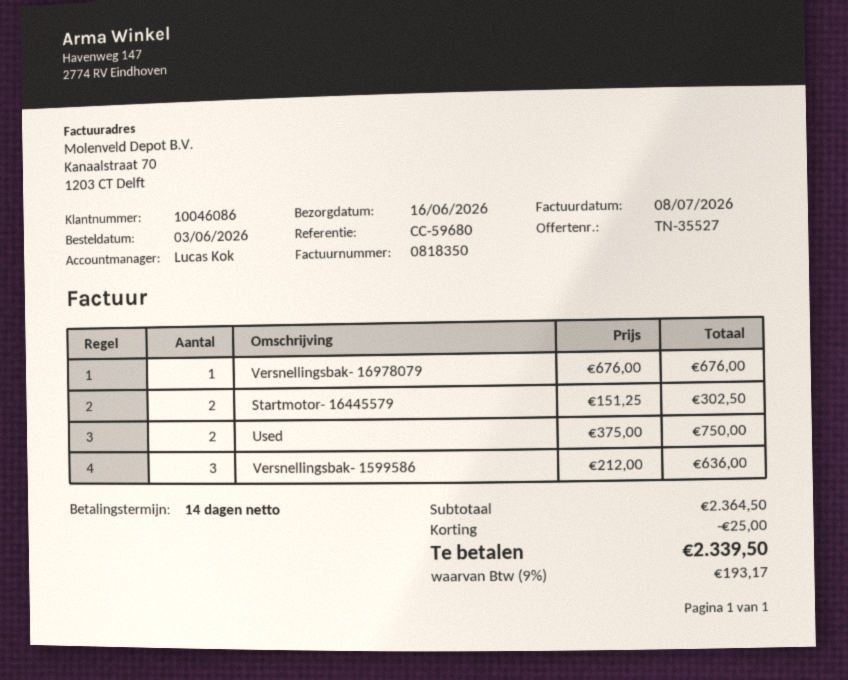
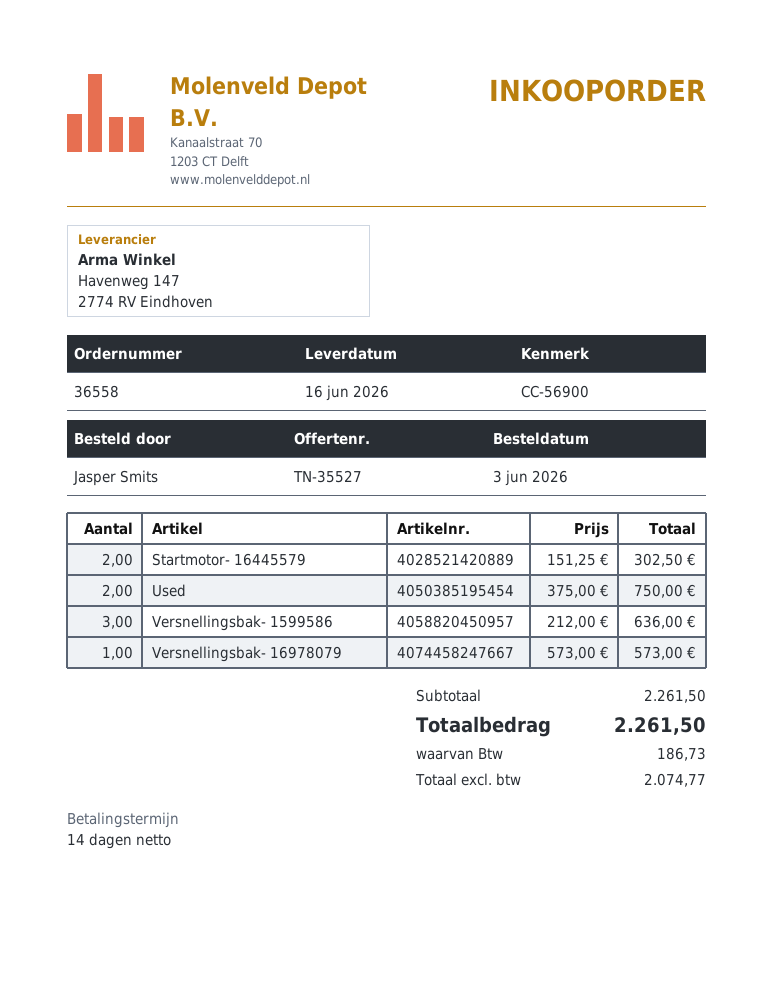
reference: CC-59680 -> CC-56900
Versnellingsbak- 16978079: 1 x 676.00 = 676.00 -> 1 x 573.00 = 573.00
subtotal: 2364.50 -> 2261.50
discount: 25.00 -> none
tax: 193.17 -> 186.73
total: 2339.50 -> 2261.50

